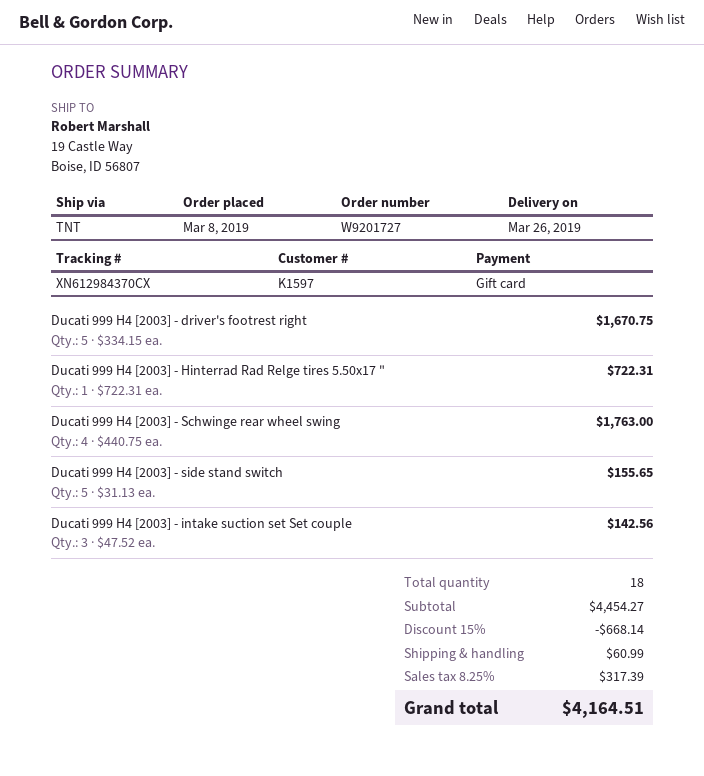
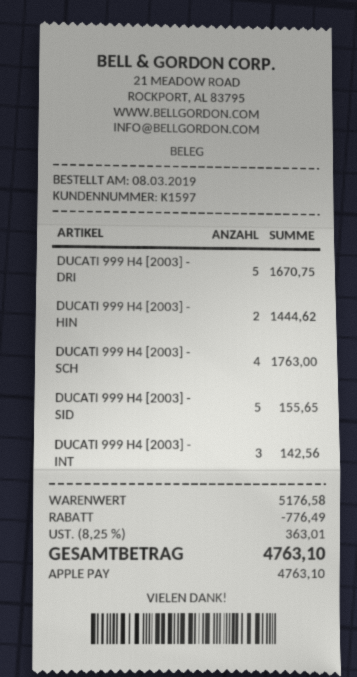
payment method: gift card -> Apple Pay
Ducati 999 H4 [2003] - Hinterrad Rad Relge tires 5.50x17 ": 1 for 722.31 -> 2 for 1444.62
subtotal: 4454.27 -> 5176.58
discount: 668.14 -> 776.49
shipping: 60.99 -> none
tax: 8.25% = 317.39 -> 8.25% = 363.01
total: 4164.51 -> 4763.10

